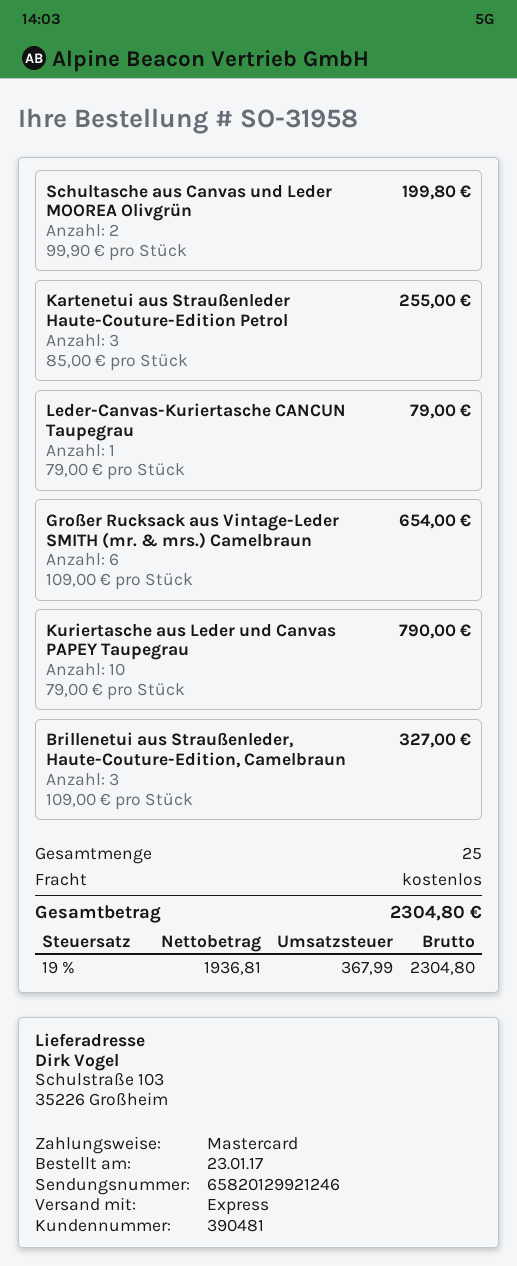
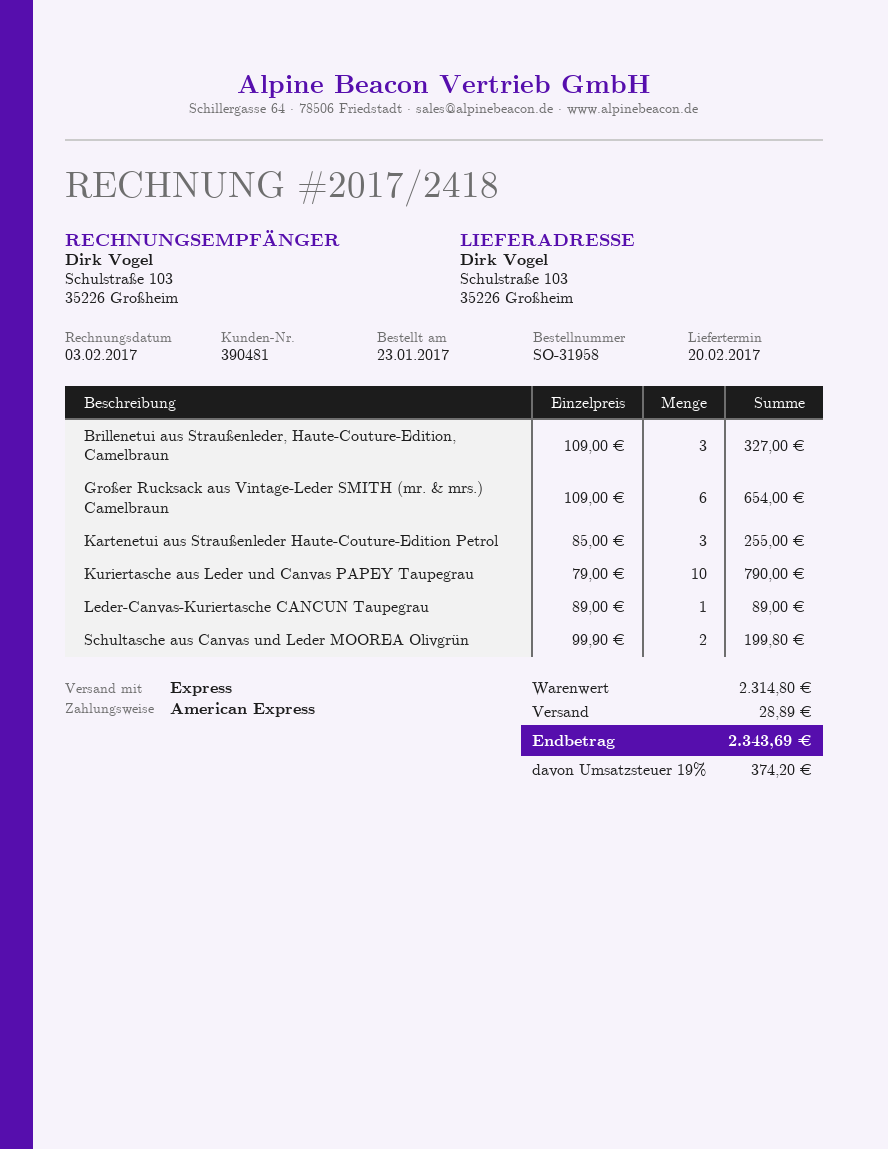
payment method: Mastercard -> American Express
Leder-Canvas-Kuriertasche CANCUN Taupegrau: 1 x 79.00 = 79.00 -> 1 x 89.00 = 89.00
shipping: 0.00 -> 28.89
tax: 19% = 367.99 -> 19% = 374.20
total: 2304.80 -> 2343.69

